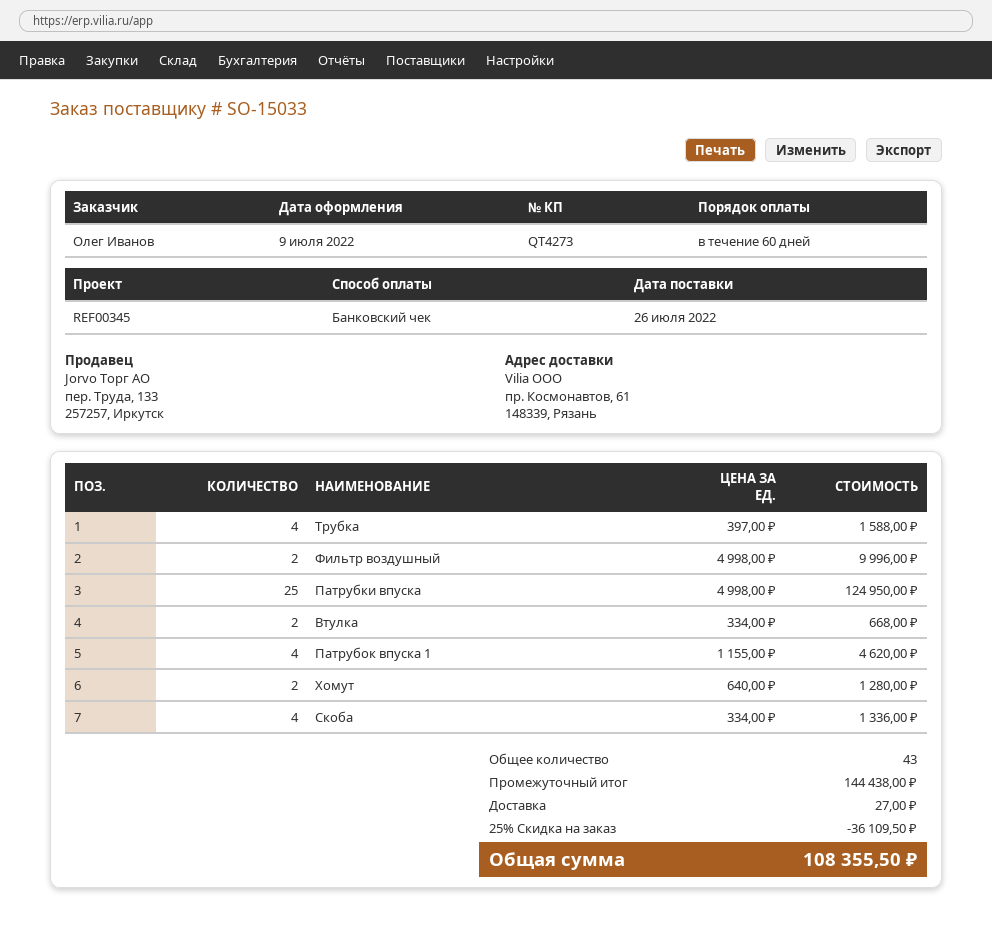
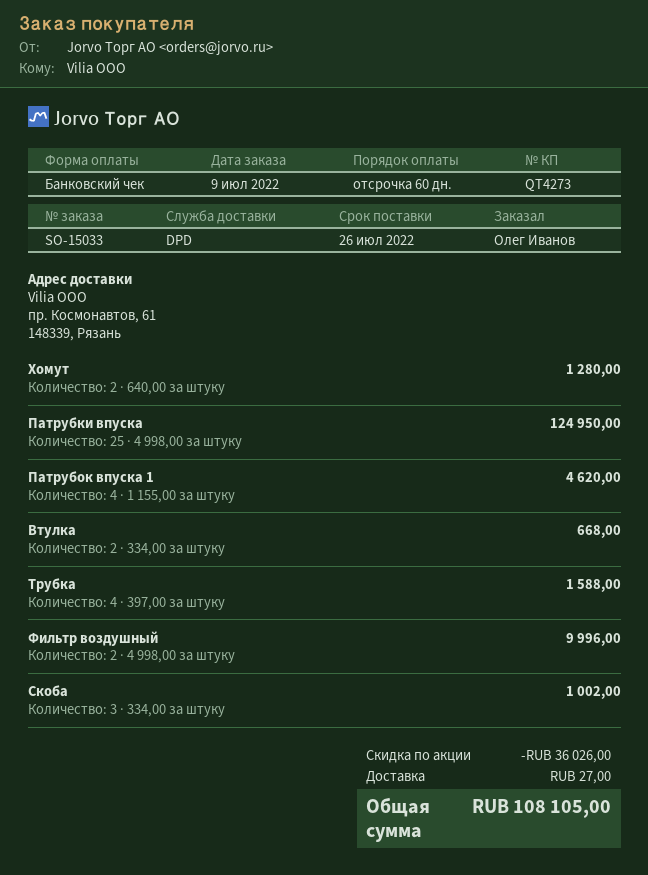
Скоба: 4 x 334.00 = 1336.00 -> 3 x 334.00 = 1002.00
discount: 36109.50 -> 36026.00
total: 108355.50 -> 108105.00

